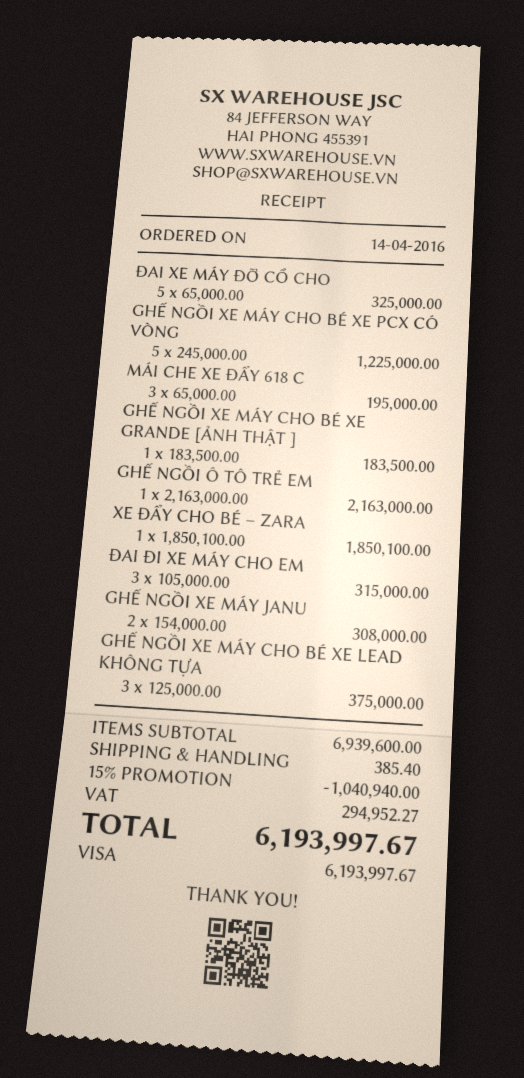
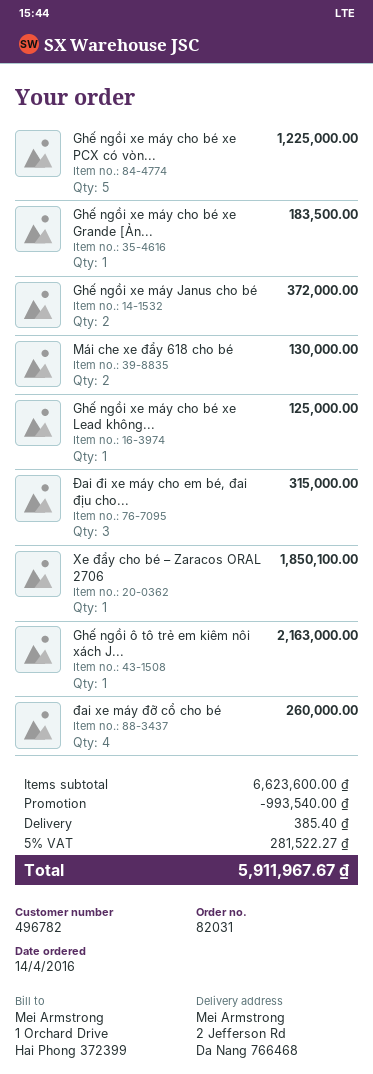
ĐAI XE MÁY ĐỠ CỔ CHO: 5 for 325000.00 -> 4 for 260000.00
MÁI CHE XE ĐẨY 618 C: 3 for 195000.00 -> 2 for 130000.00
GHẾ NGỒI XE MÁY JANU: 2 for 308000.00 -> 2 for 372000.00
GHẾ NGỒI XE MÁY CHO BÉ XE LEAD KHÔNG TỰA: 3 for 375000.00 -> 1 for 125000.00
subtotal: 6939600.00 -> 6623600.00
discount: 1040940.00 -> 993540.00
tax: 294952.27 -> 281522.27
total: 6193997.67 -> 5911967.67

